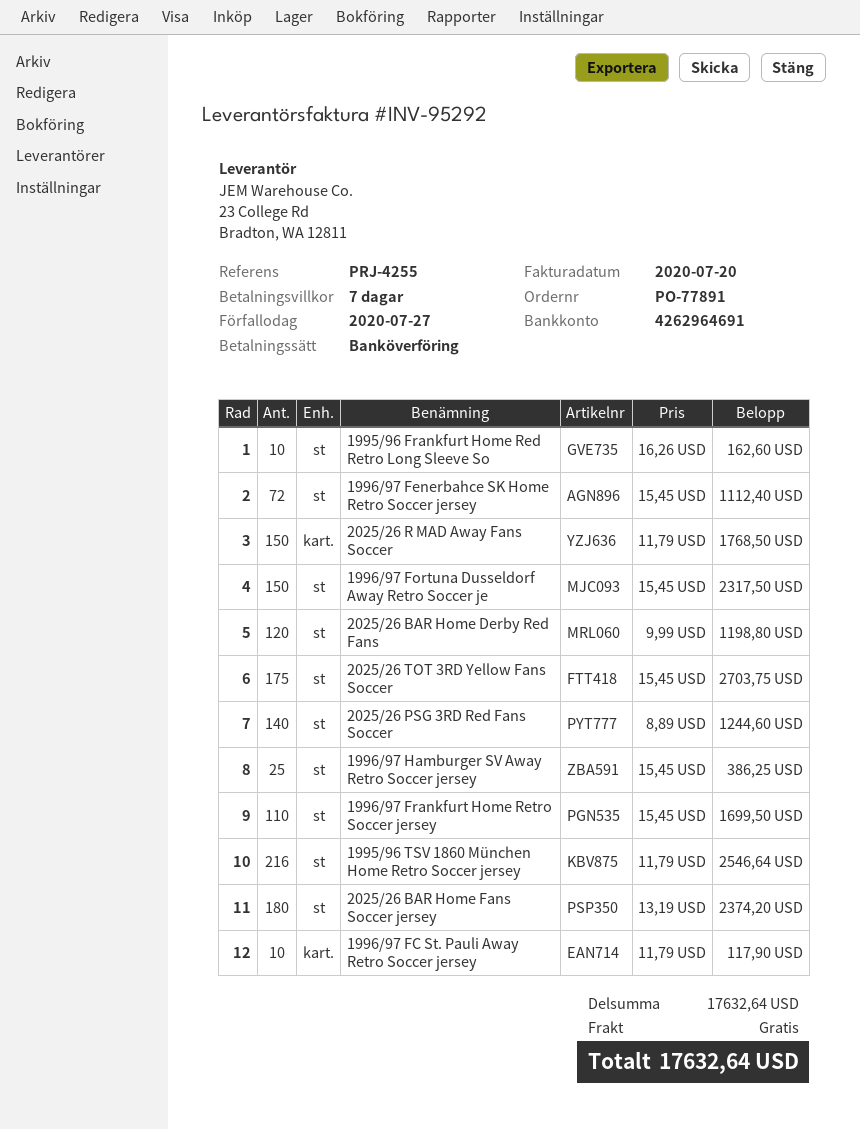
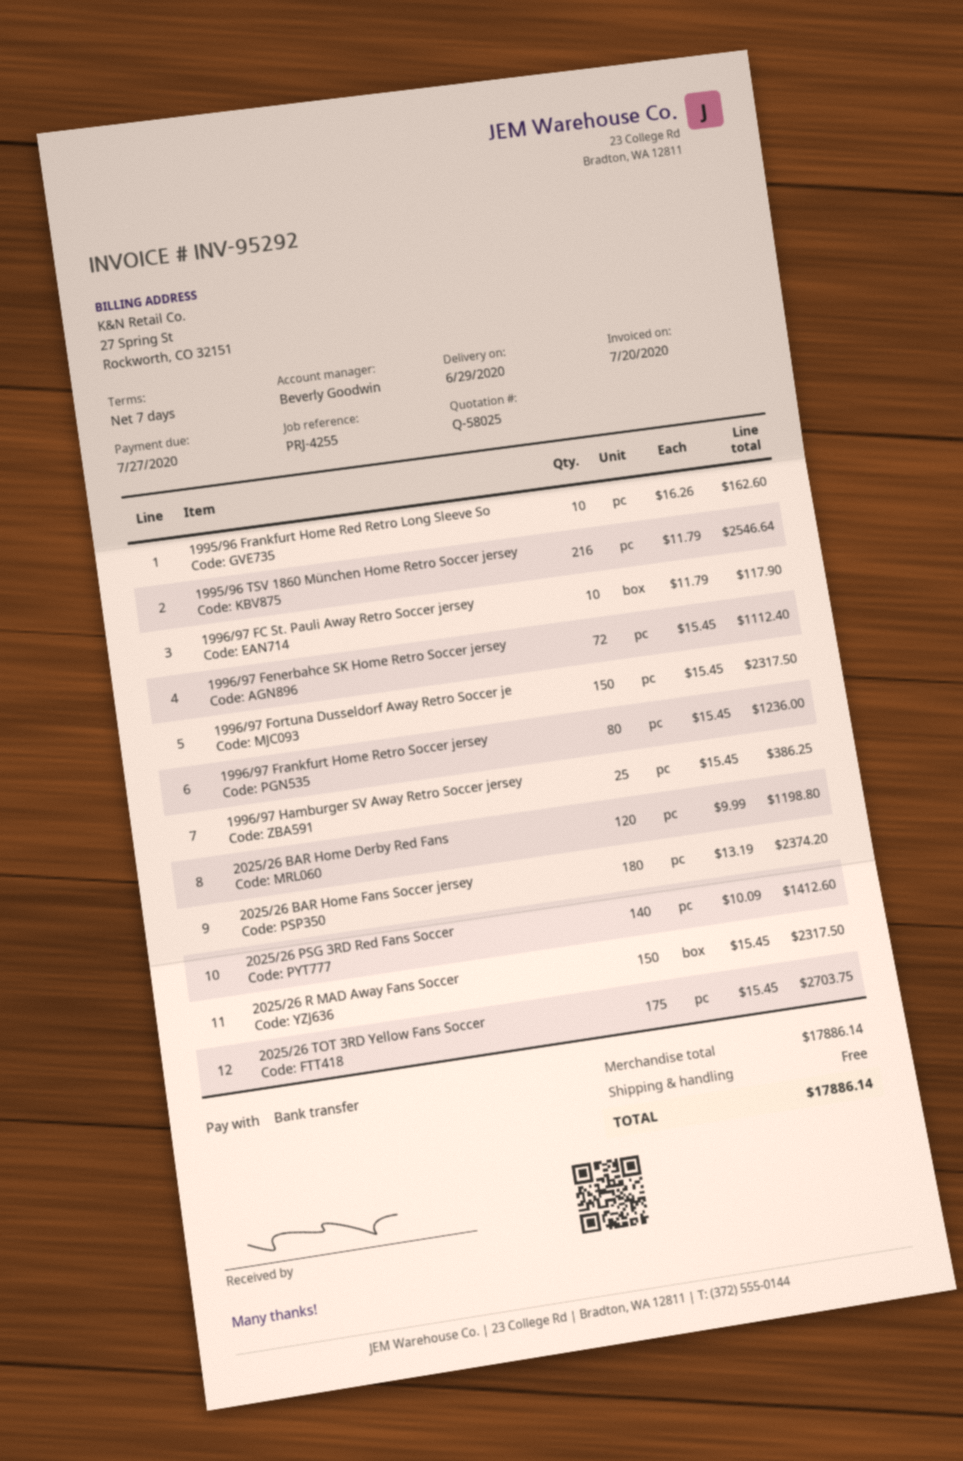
2025/26 R MAD Away Fans Soccer: 150 x 11.79 = 1768.50 -> 150 x 15.45 = 2317.50
2025/26 PSG 3RD Red Fans Soccer: 140 x 8.89 = 1244.60 -> 140 x 10.09 = 1412.60
1996/97 Frankfurt Home Retro Soccer jersey: 110 x 15.45 = 1699.50 -> 80 x 15.45 = 1236.00
subtotal: 17632.64 -> 17886.14
total: 17632.64 -> 17886.14

